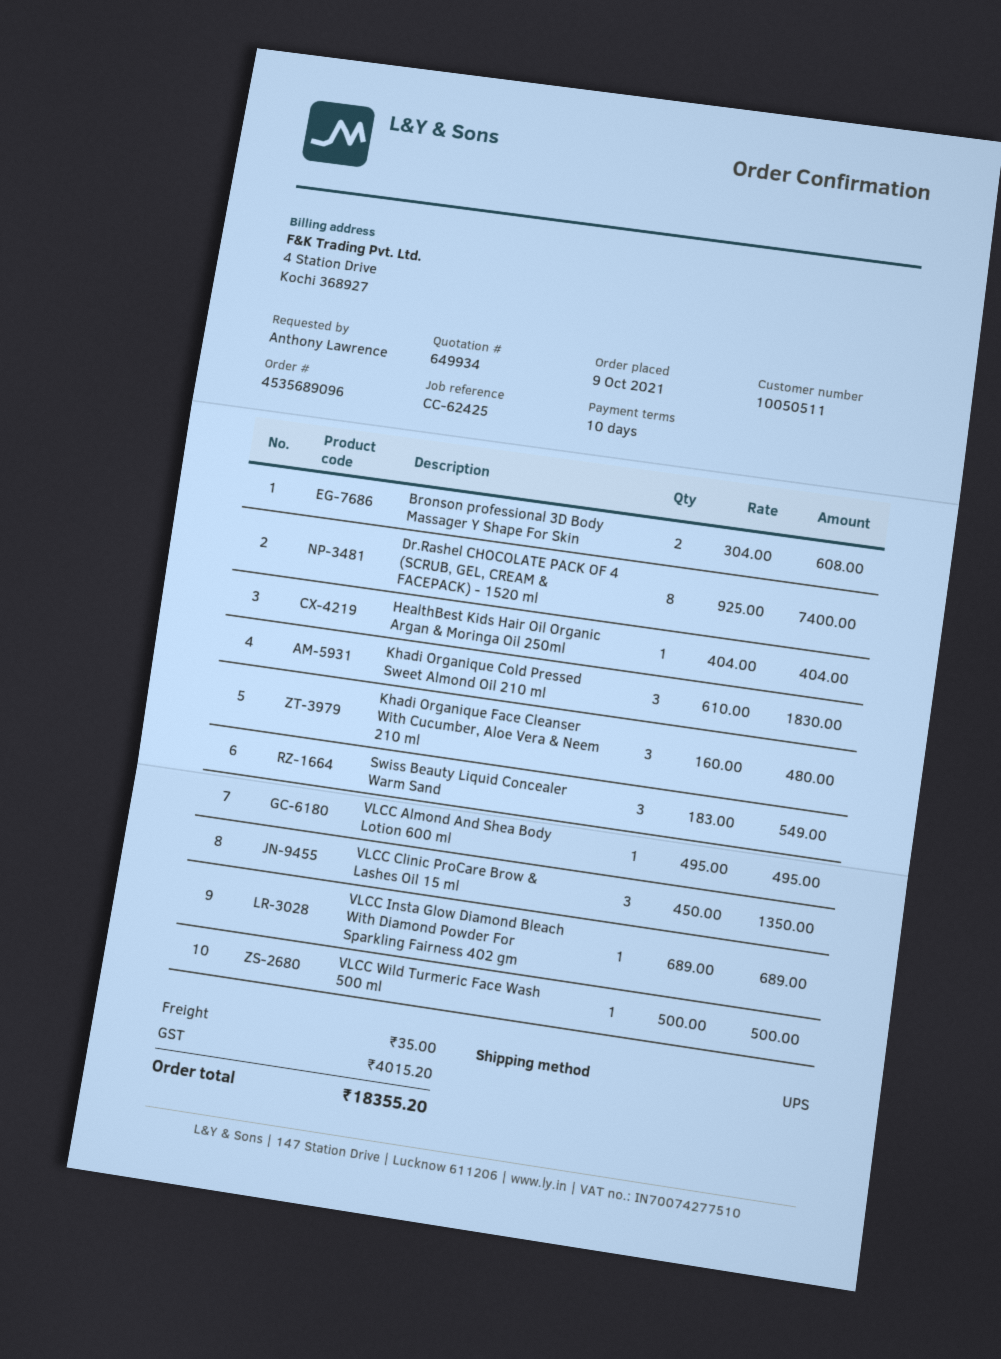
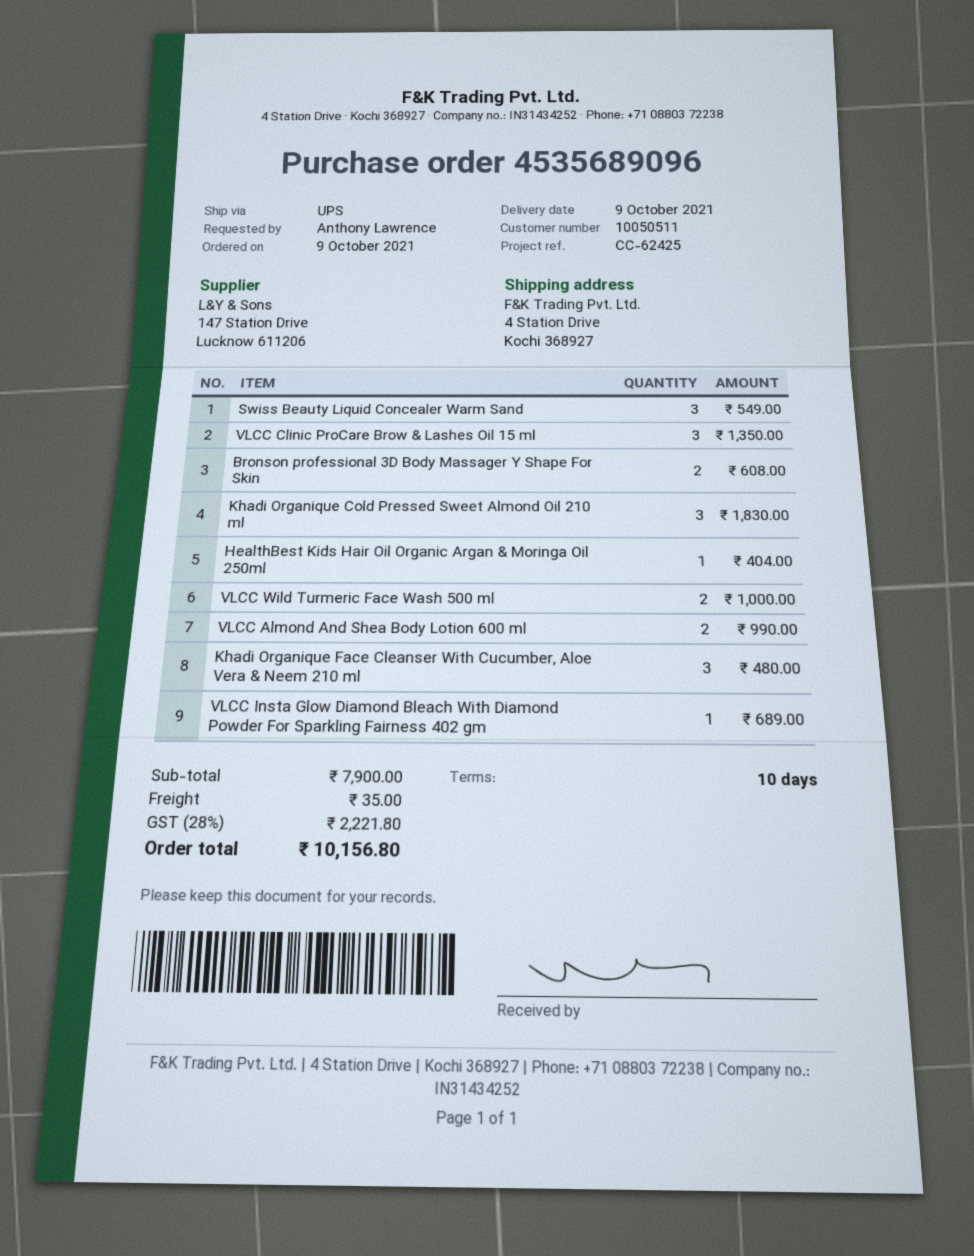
Dr.Rashel CHOCOLATE PACK OF 4 (SCRUB, GEL, CREAM & FACEPACK) - 1520 ml: 8 for 7400.00 -> none
VLCC Almond And Shea Body Lotion 600 ml: 1 for 495.00 -> 2 for 990.00
VLCC Wild Turmeric Face Wash 500 ml: 1 for 500.00 -> 2 for 1000.00
tax: 4015.20 -> 2221.80
total: 18355.20 -> 10156.80

